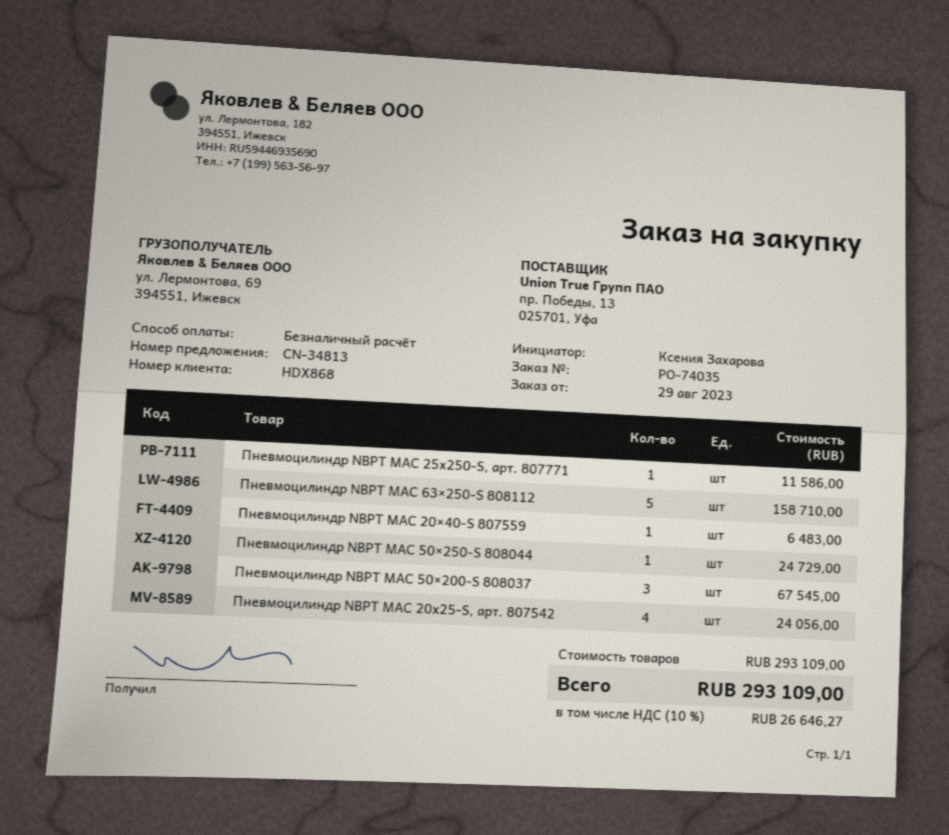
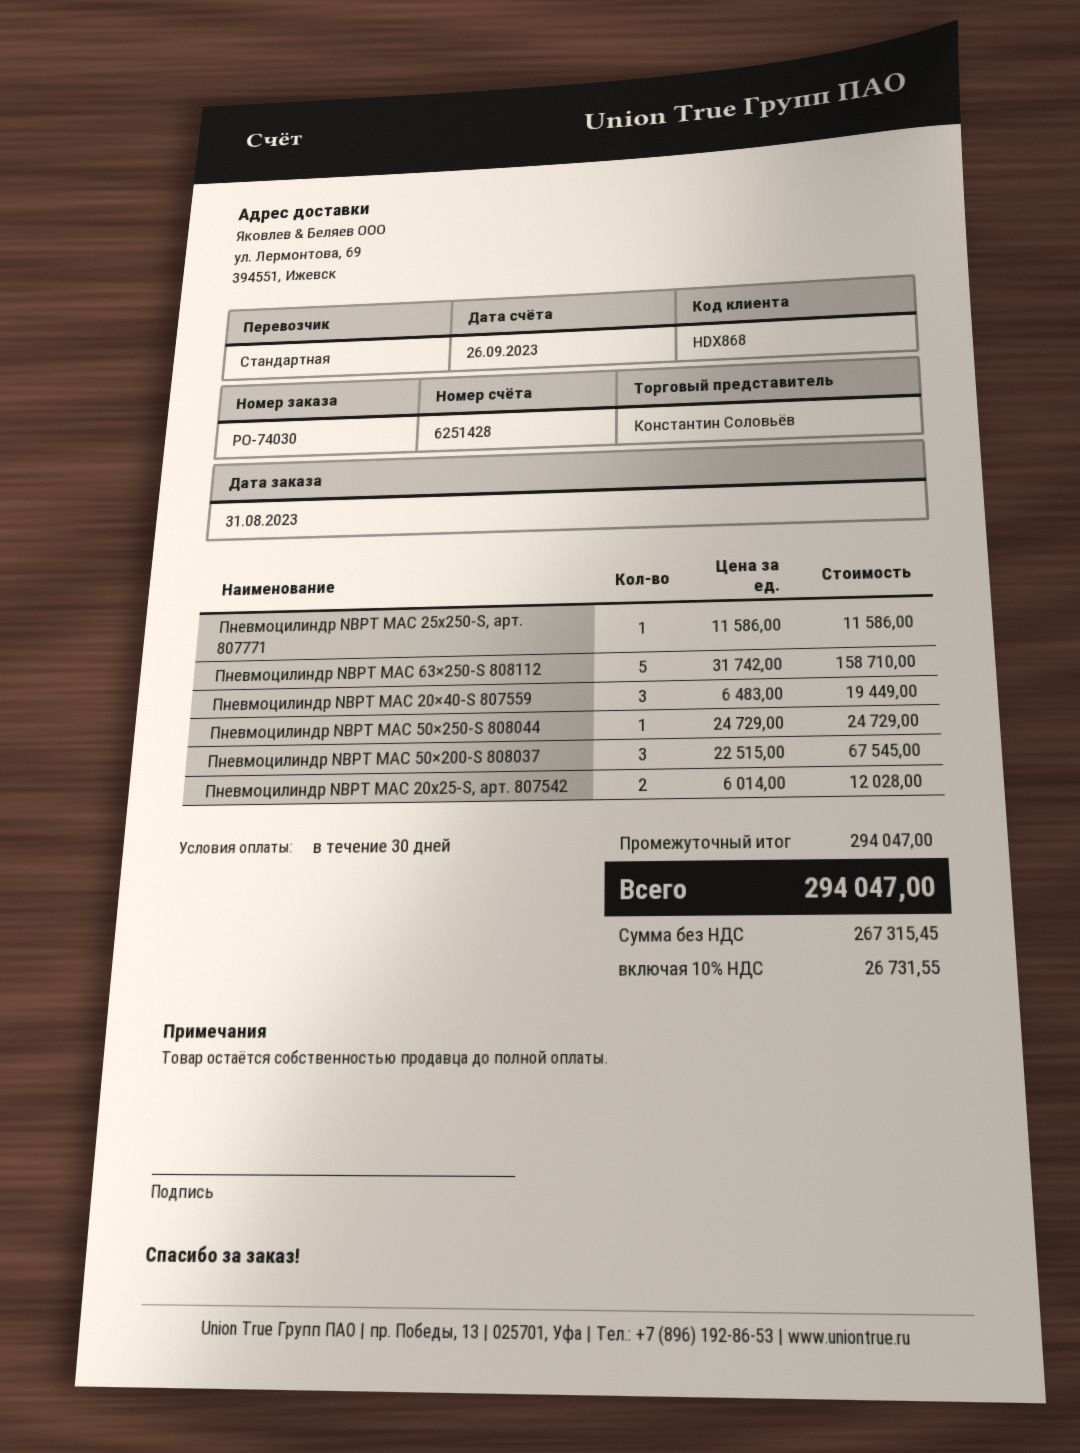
order number: PO-74035 -> PO-74030
order date: 2023-08-29 -> 2023-08-31
Пневмоцилиндр NBPT MAC 20×40-S 807559: 1 for 6483.00 -> 3 for 19449.00
Пневмоцилиндр NBPT MAC 20x25-S, арт. 807542: 4 for 24056.00 -> 2 for 12028.00
subtotal: 293109.00 -> 294047.00
tax: 10% = 26646.27 -> 10% = 26731.55
total: 293109.00 -> 294047.00

